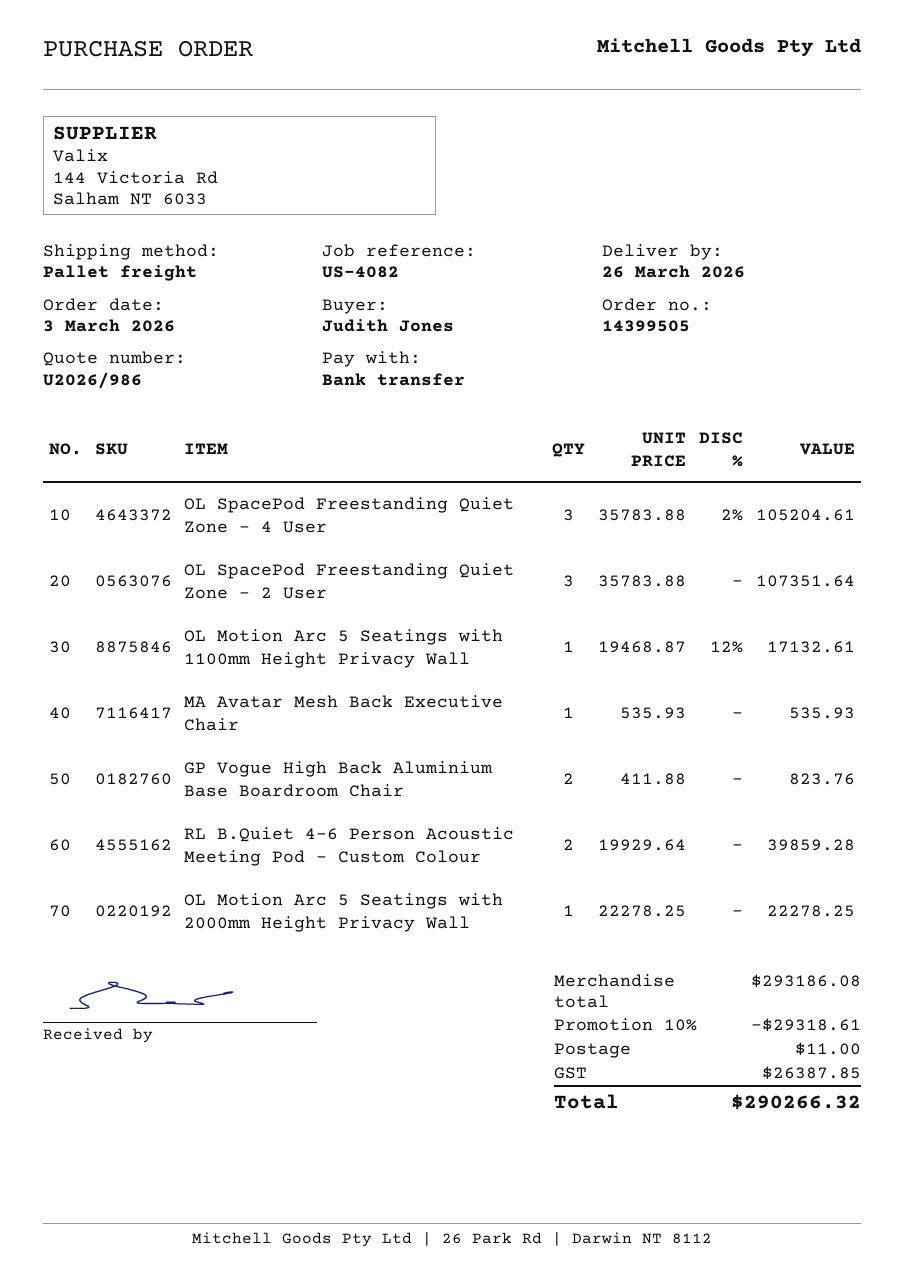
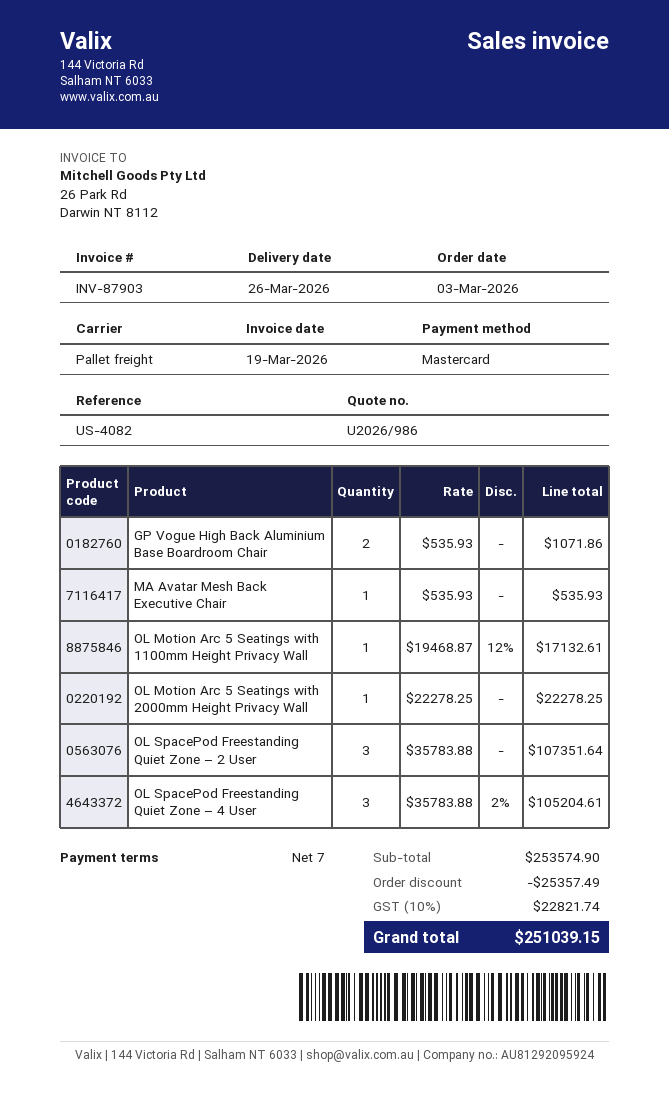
payment method: bank transfer -> Mastercard
GP Vogue High Back Aluminium Base Boardroom Chair: 2 x 411.88 = 823.76 -> 2 x 535.93 = 1071.86
RL B.Quiet 4-6 Person Acoustic Meeting Pod – Custom Colour: 2 x 19929.64 = 39859.28 -> none
subtotal: 293186.08 -> 253574.90
discount: 29318.61 -> 25357.49
shipping: 11.00 -> none
tax: 26387.85 -> 22821.74
total: 290266.32 -> 251039.15

